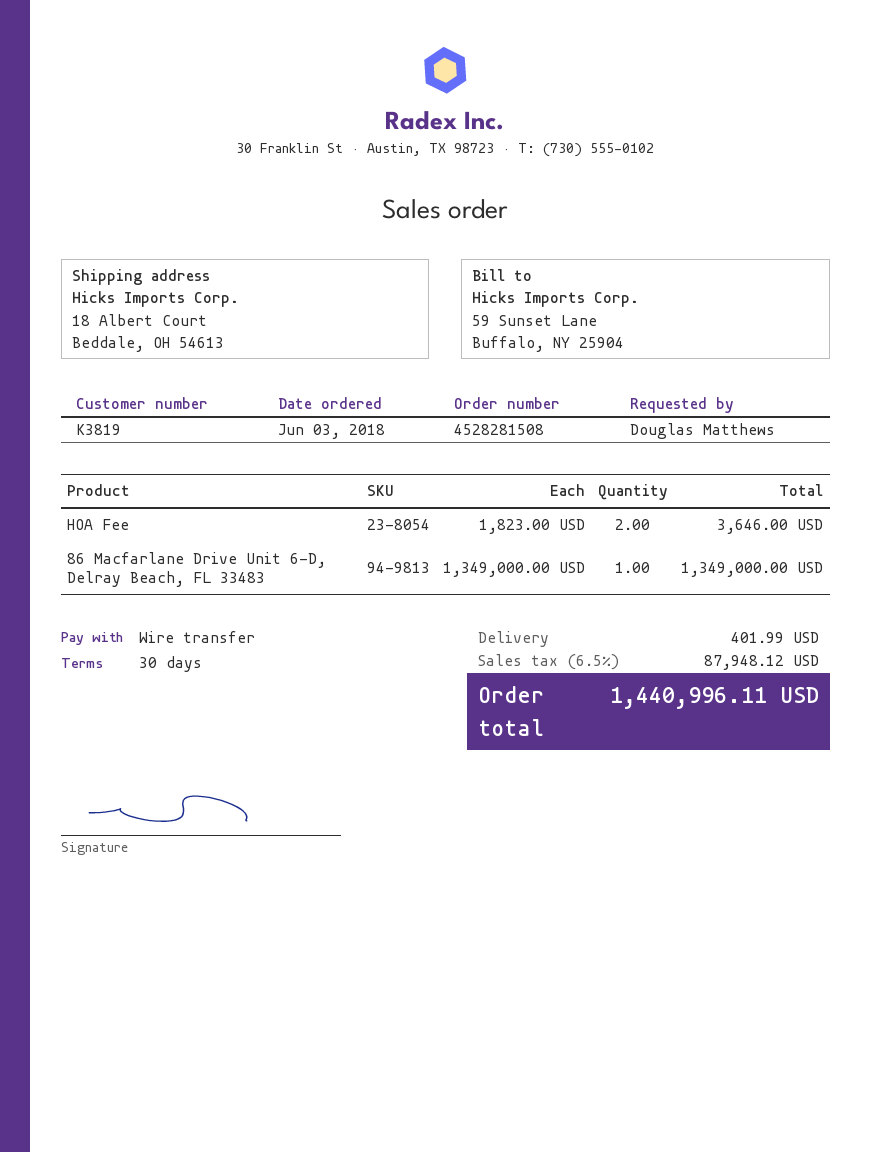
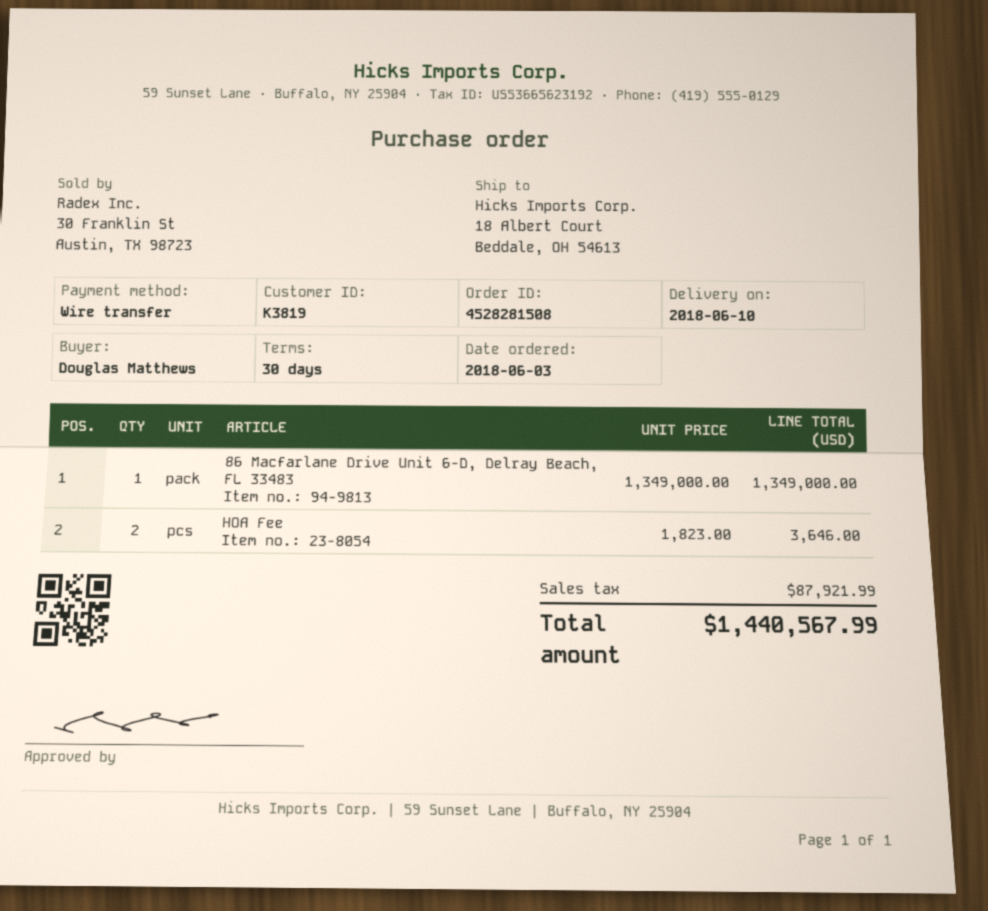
shipping: 401.99 -> none
tax: 87948.12 -> 87921.99
total: 1440996.11 -> 1440567.99

